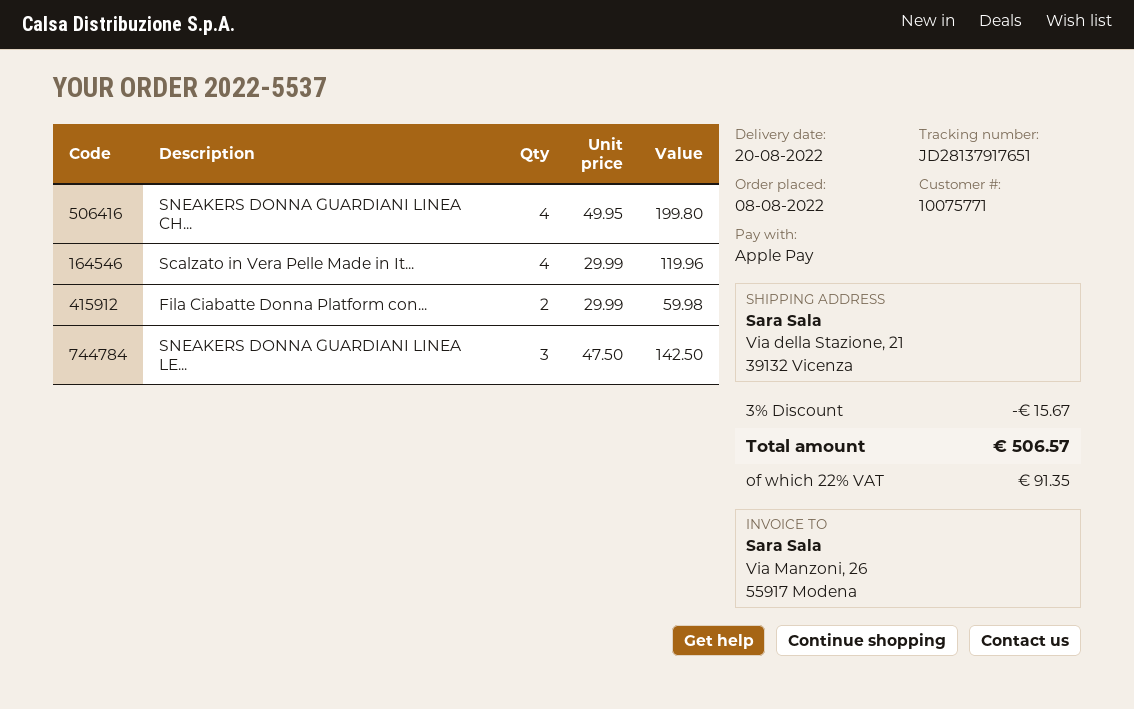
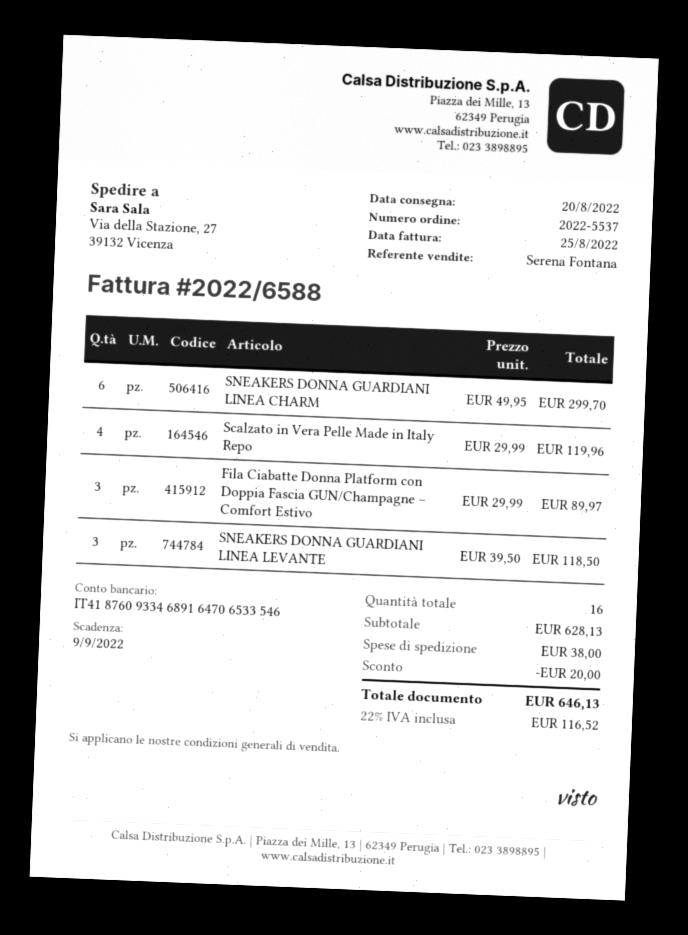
ship to: Via della Stazione, 21, 39132 Vicenza -> Via della Stazione, 27, 39132 Vicenza
SNEAKERS DONNA GUARDIANI LINEA CH...: 4 x 49.95 = 199.80 -> 6 x 49.95 = 299.70
Fila Ciabatte Donna Platform con...: 2 x 29.99 = 59.98 -> 3 x 29.99 = 89.97
SNEAKERS DONNA GUARDIANI LINEA LE...: 3 x 47.50 = 142.50 -> 3 x 39.50 = 118.50
discount: 15.67 -> 20.00
shipping: none -> 38.00
tax: 22% = 91.35 -> 22% = 116.52
total: 506.57 -> 646.13

